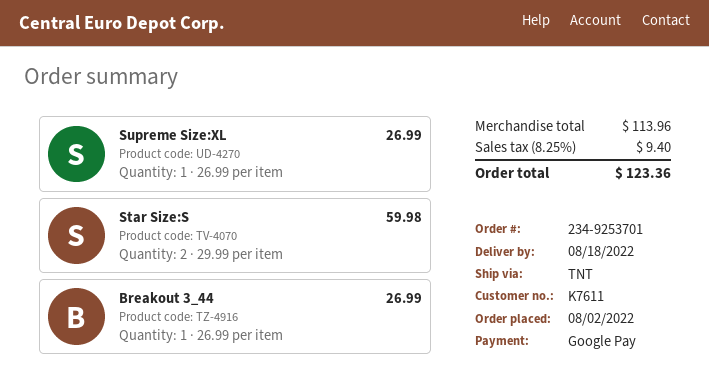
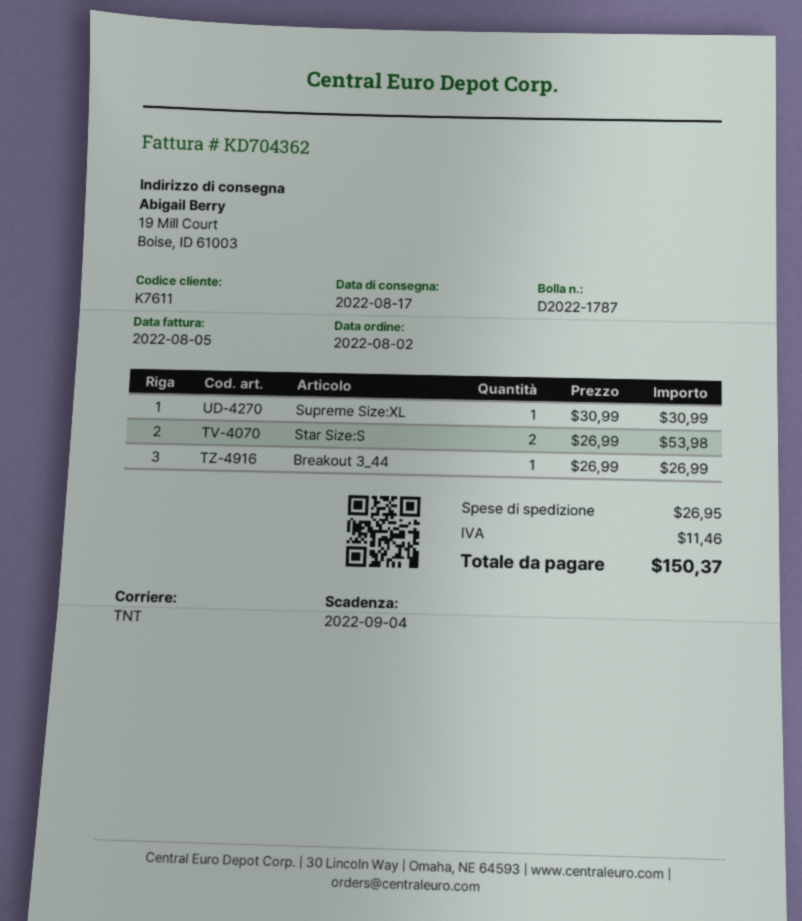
delivery date: 2022-08-18 -> 2022-08-17
Supreme Size:XL: 1 x 26.99 = 26.99 -> 1 x 30.99 = 30.99
Star Size:S: 2 x 29.99 = 59.98 -> 2 x 26.99 = 53.98
shipping: none -> 26.95
tax: 9.40 -> 11.46
total: 123.36 -> 150.37

